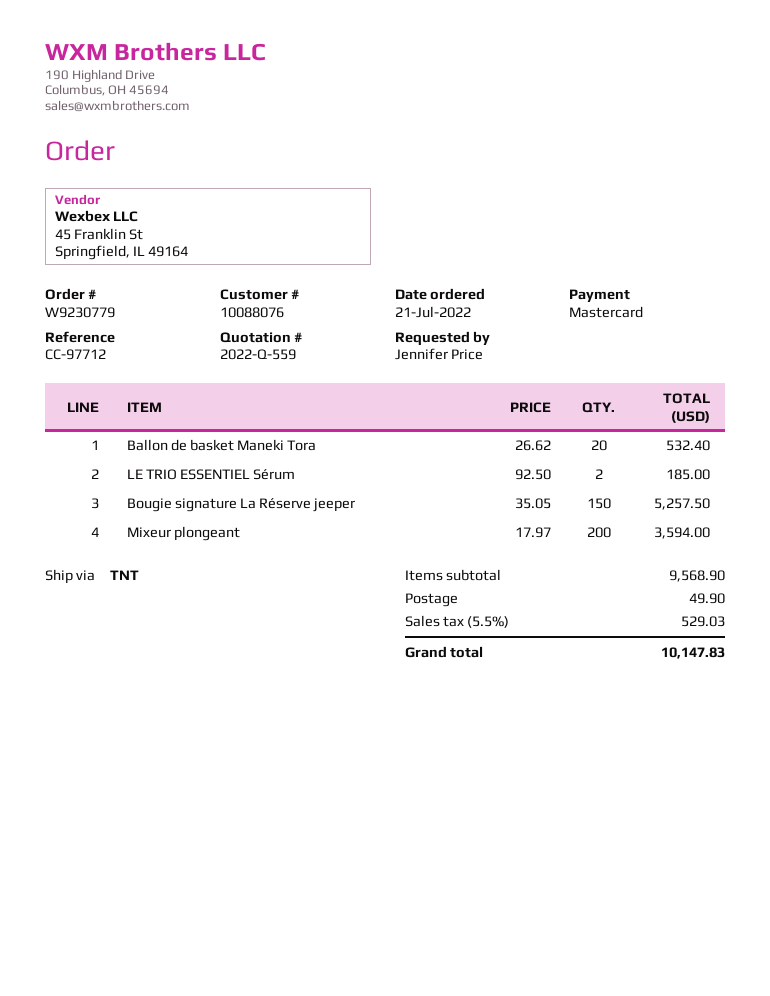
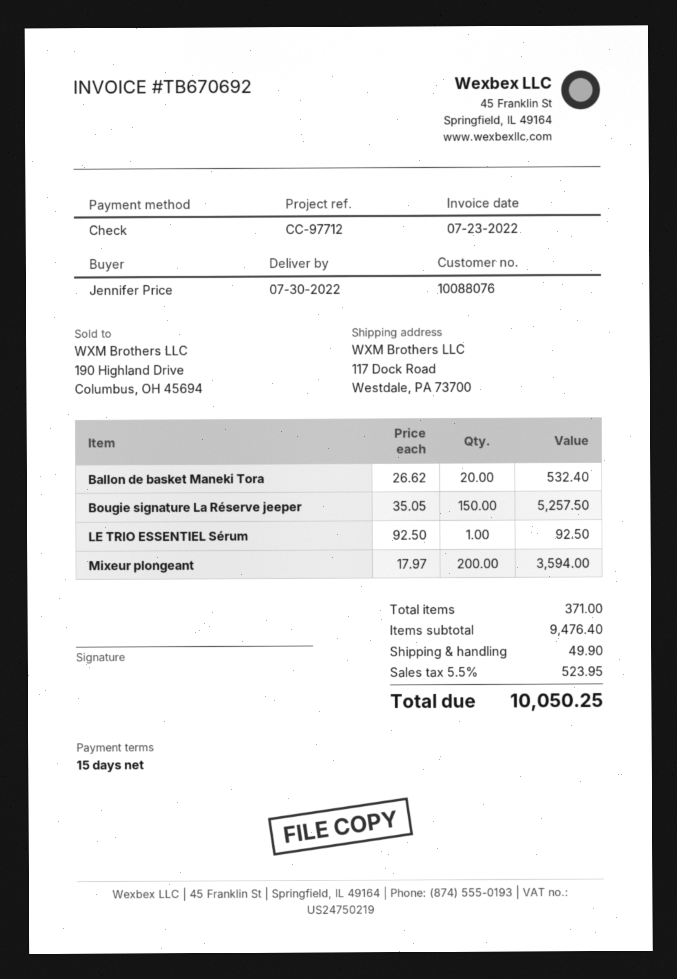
payment method: Mastercard -> cheque
LE TRIO ESSENTIEL Sérum: 2 x 92.50 = 185.00 -> 1 x 92.50 = 92.50
subtotal: 9568.90 -> 9476.40
tax: 5.5% = 529.03 -> 5.5% = 523.95
total: 10147.83 -> 10050.25

